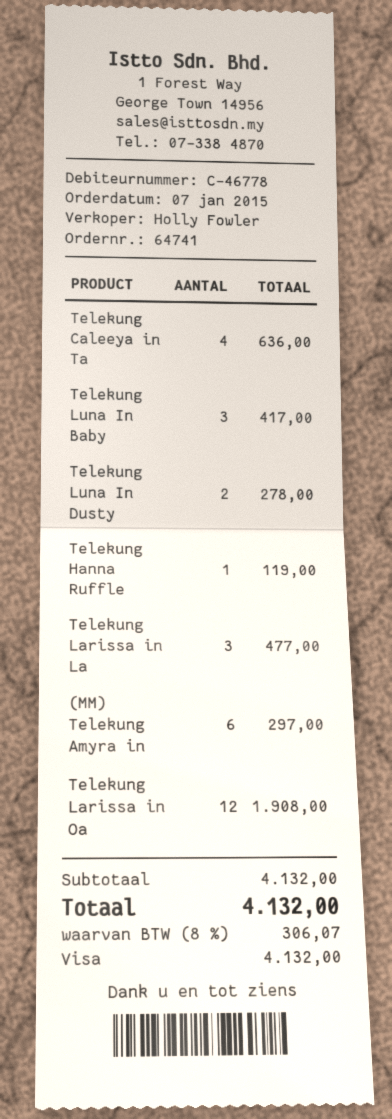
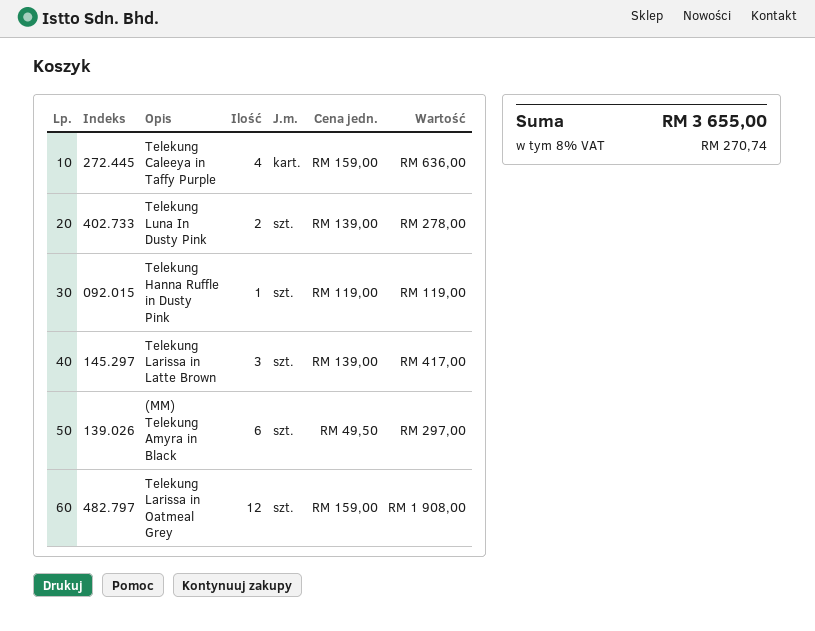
Telekung Luna In Baby: 3 for 417.00 -> none
Telekung Larissa in La: 3 for 477.00 -> 3 for 417.00
tax: 8% = 306.07 -> 8% = 270.74
total: 4132.00 -> 3655.00

